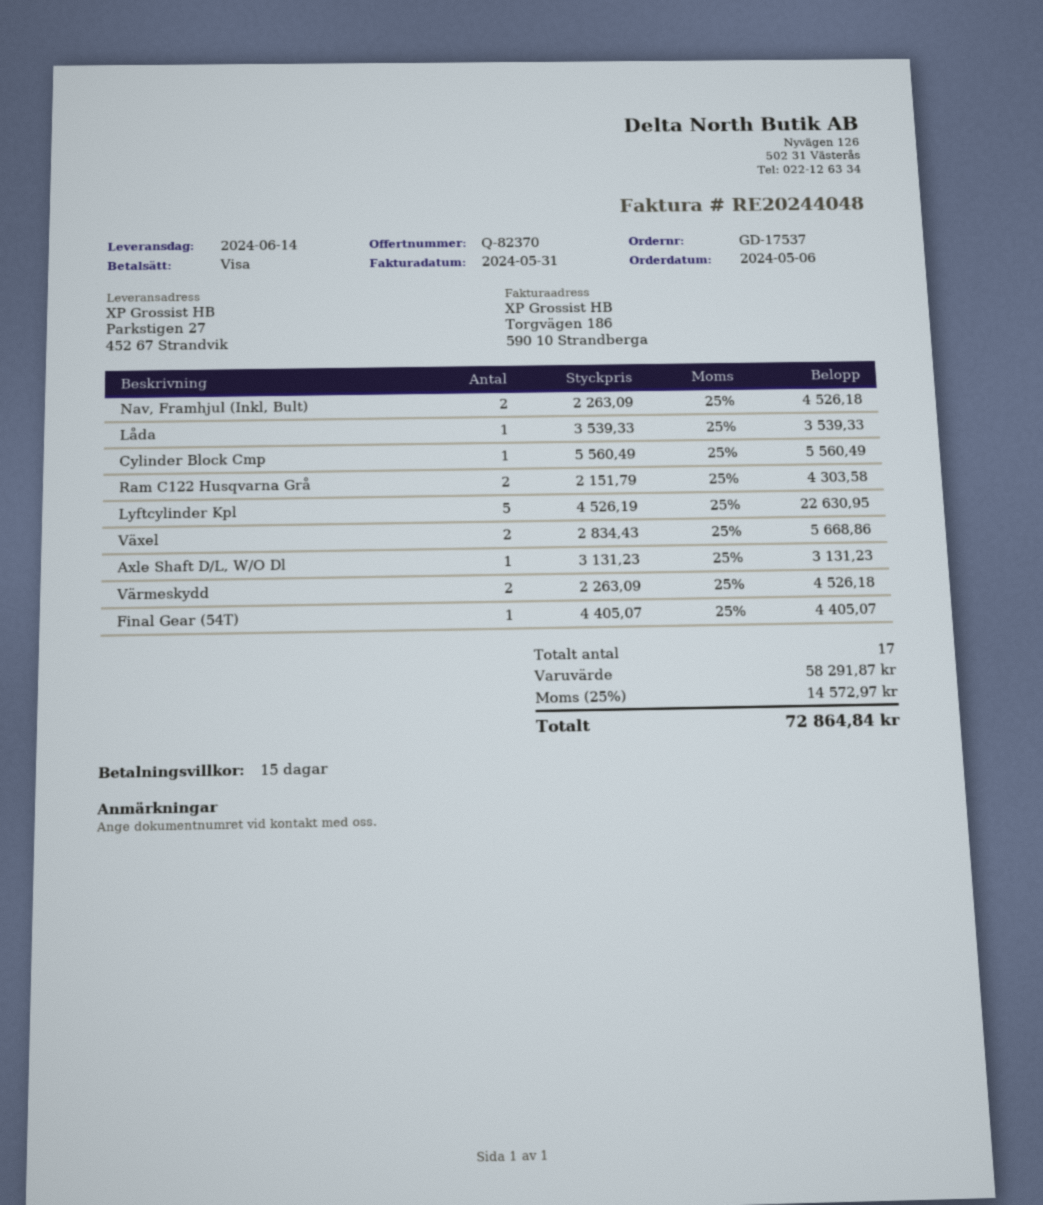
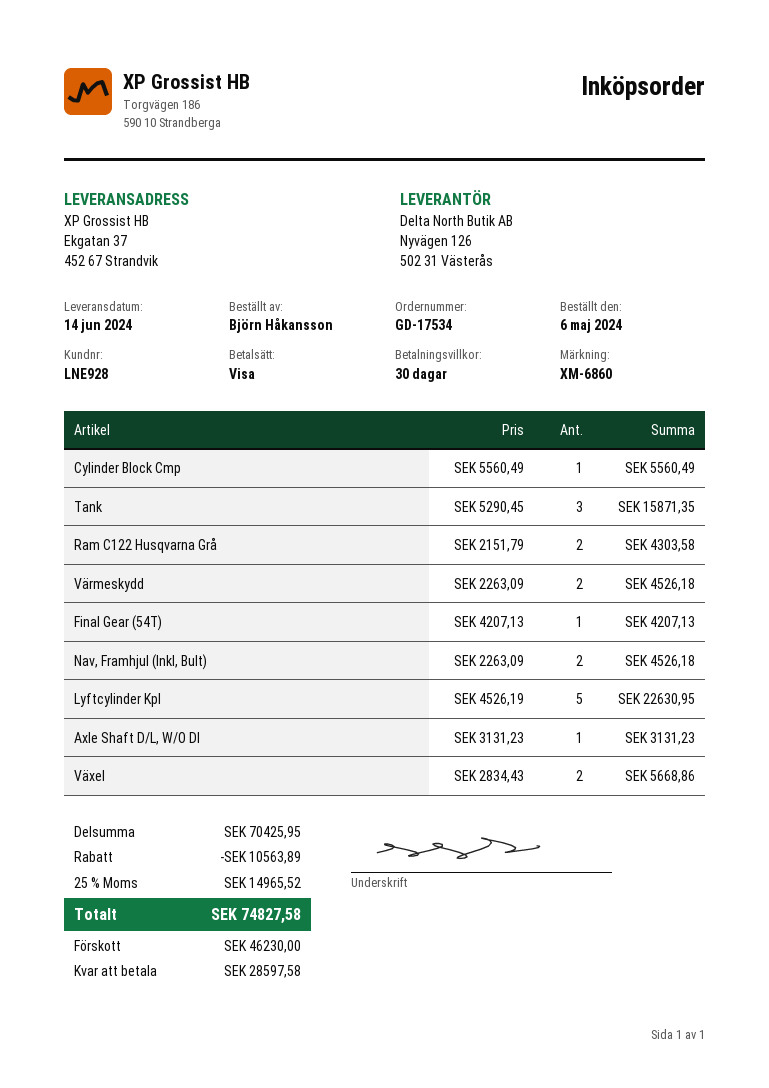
order number: GD-17537 -> GD-17534
payment terms: 15 days -> 30 days
ship to: Parkstigen 27, 452 67 Strandvik -> Ekgatan 37, 452 67 Strandvik
Låda: 1 x 3539.33 = 3539.33 -> none
Final Gear (54T): 1 x 4405.07 = 4405.07 -> 1 x 4207.13 = 4207.13
Tank: none -> 3 x 5290.45 = 15871.35
subtotal: 58291.87 -> 70425.95
discount: none -> 10563.89
tax: 25% = 14572.97 -> 25% = 14965.52
total: 72864.84 -> 74827.58

